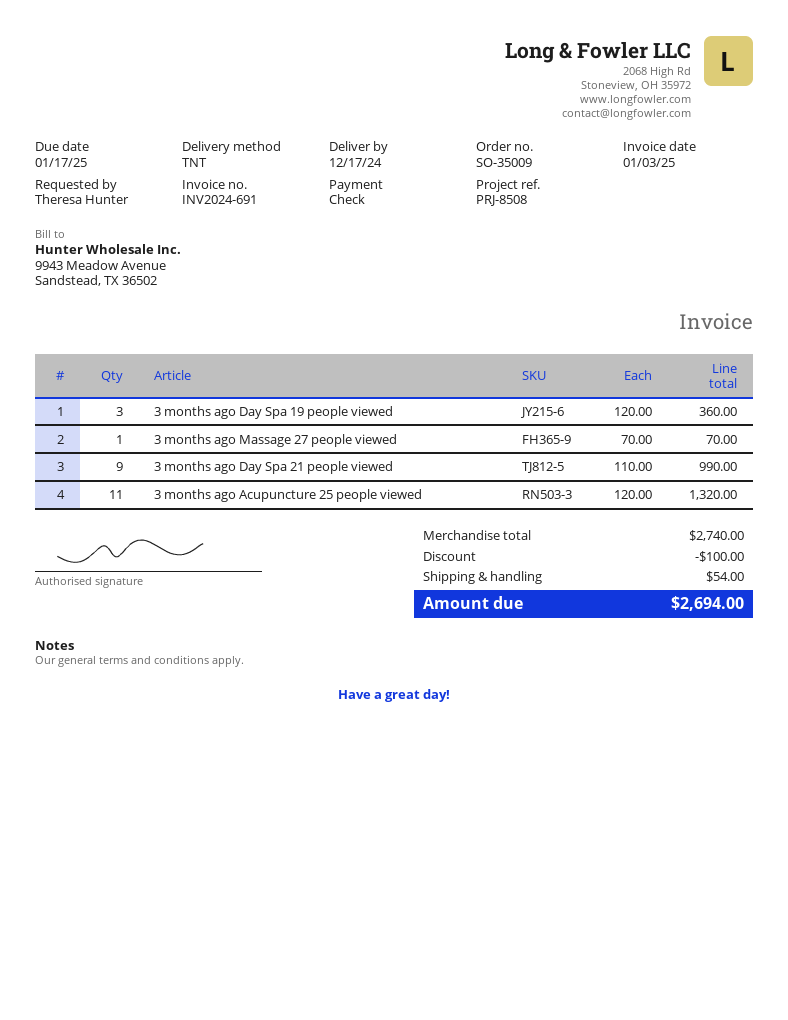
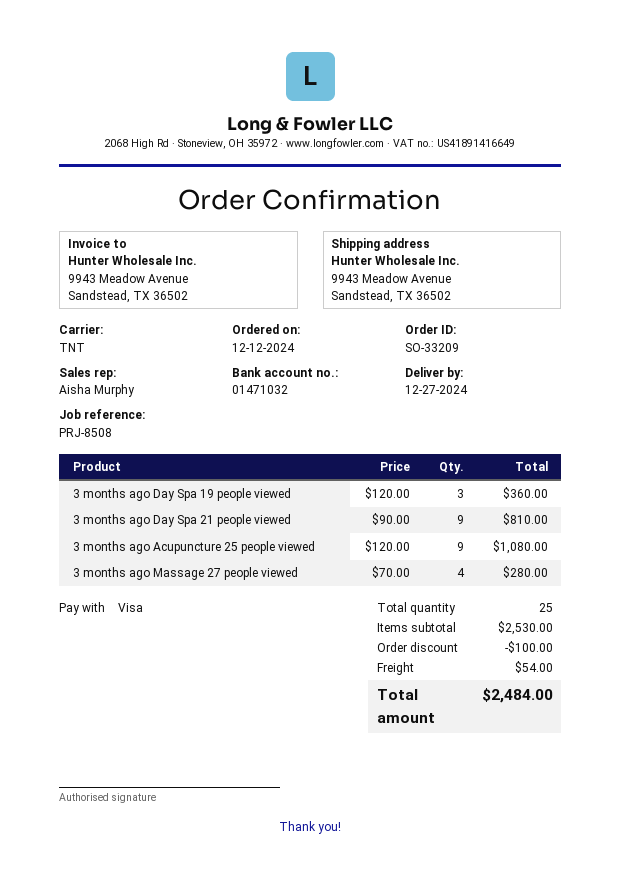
order number: SO-35009 -> SO-33209
delivery date: 2024-12-17 -> 2024-12-27
payment method: cheque -> Visa
3 months ago Massage 27 people viewed: 1 x 70.00 = 70.00 -> 4 x 70.00 = 280.00
3 months ago Day Spa 21 people viewed: 9 x 110.00 = 990.00 -> 9 x 90.00 = 810.00
3 months ago Acupuncture 25 people viewed: 11 x 120.00 = 1320.00 -> 9 x 120.00 = 1080.00
subtotal: 2740.00 -> 2530.00
total: 2694.00 -> 2484.00

